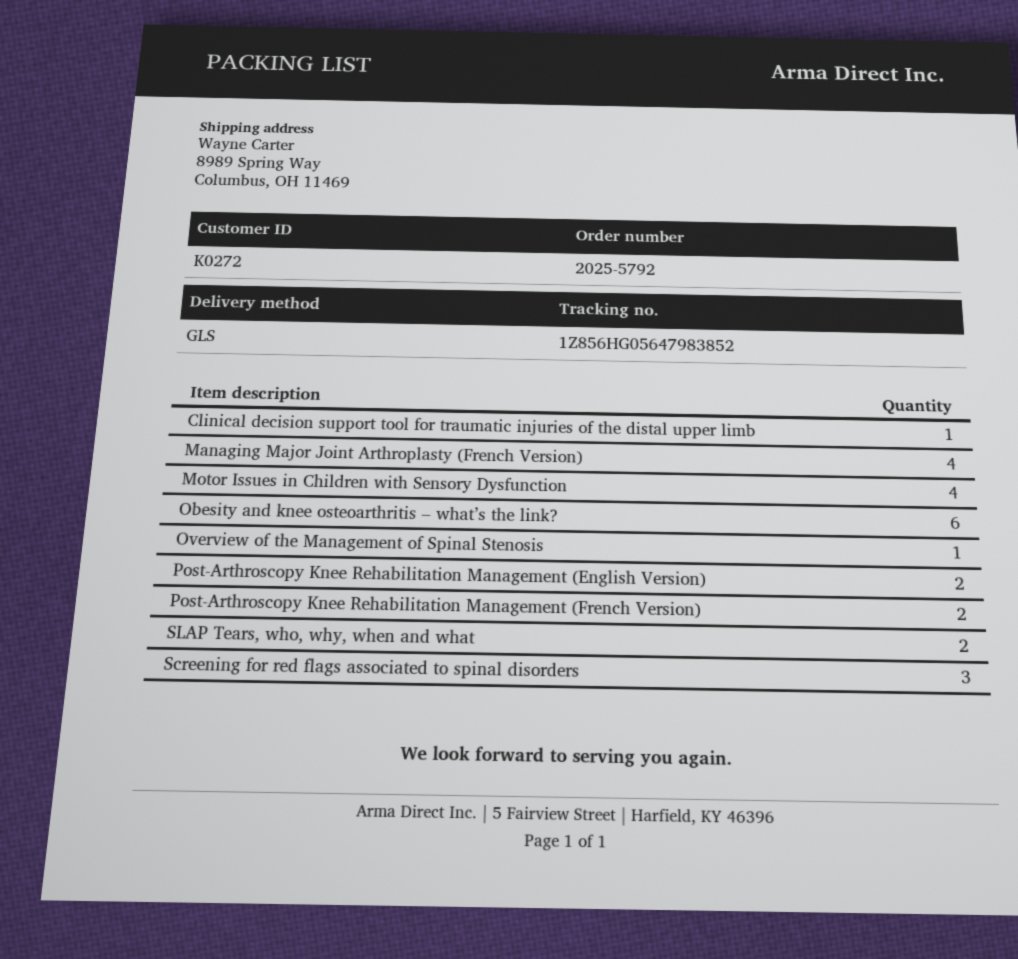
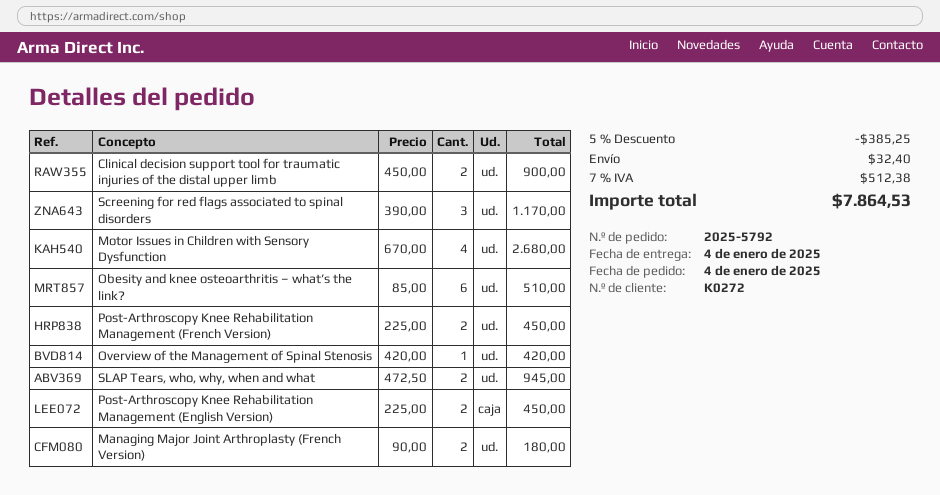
Clinical decision support tool for traumatic injuries of the distal upper limb: 1 -> 2
Managing Major Joint Arthroplasty (French Version): 4 -> 2

